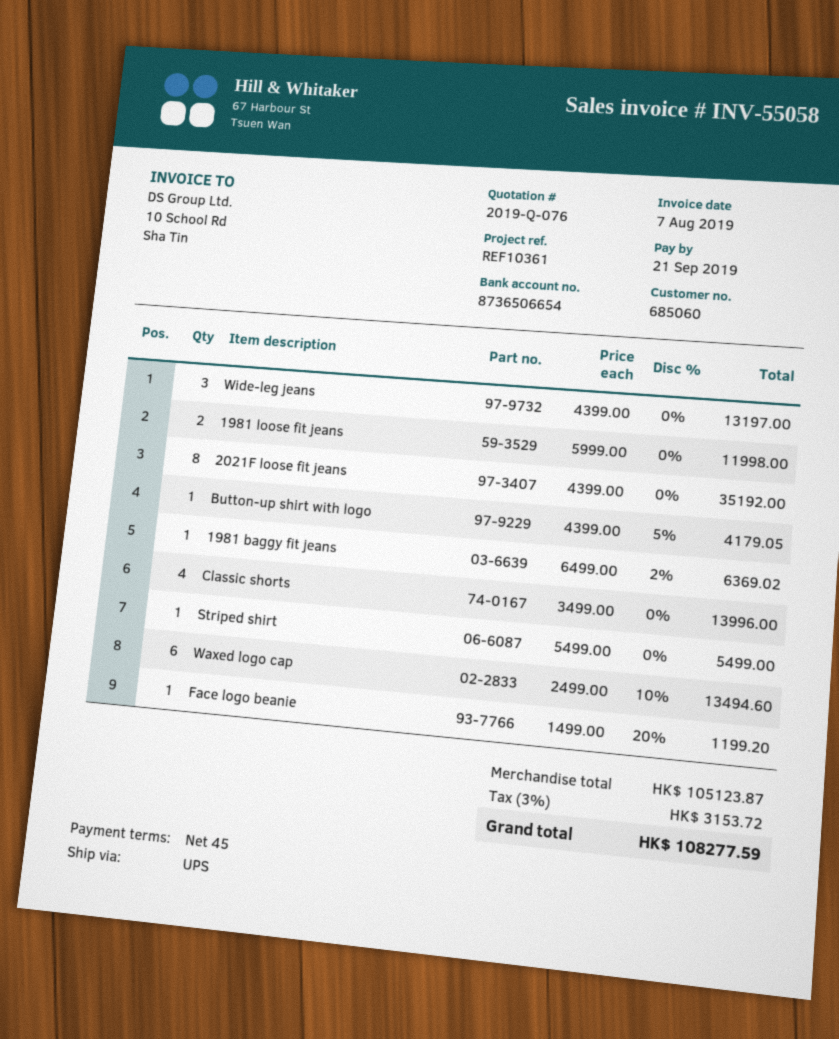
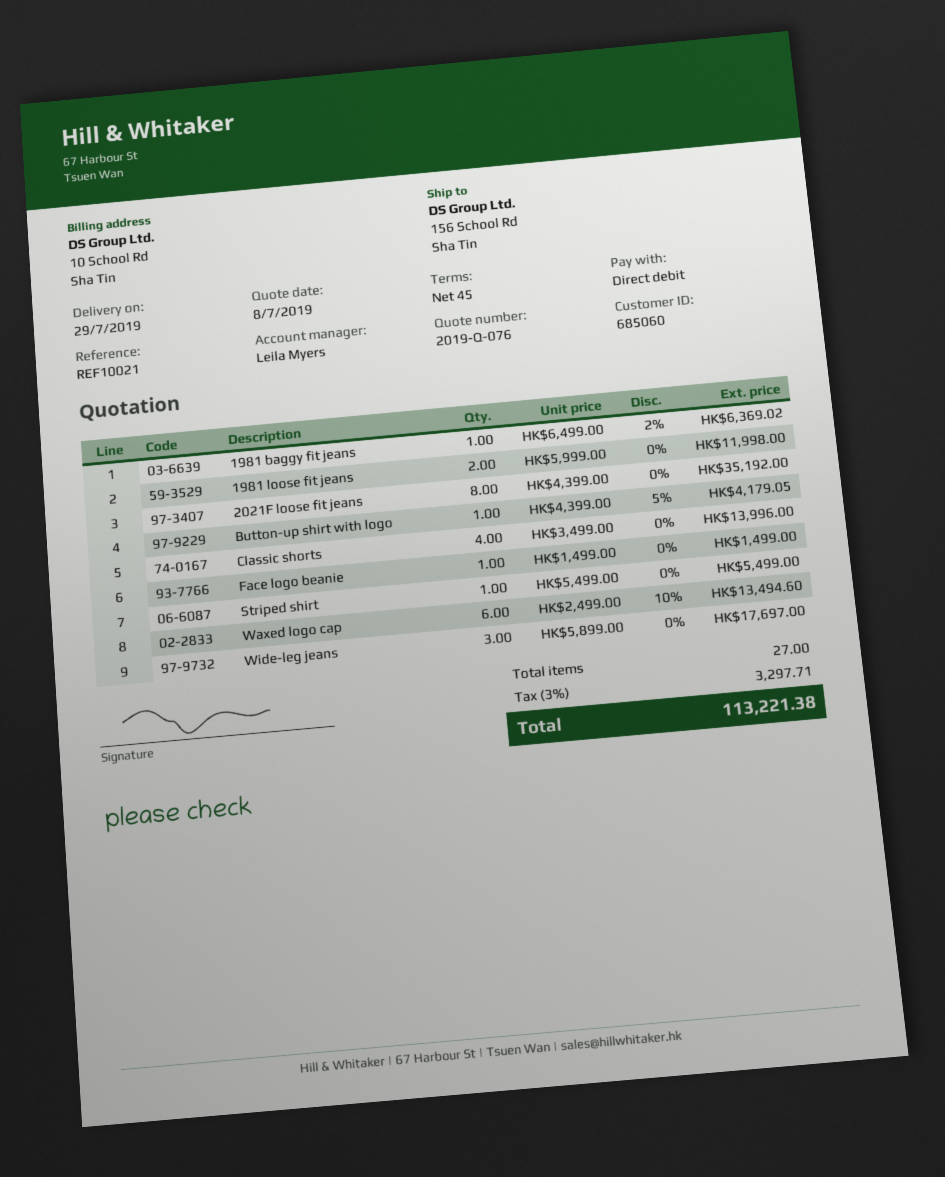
reference: REF10361 -> REF10021
Wide-leg jeans: 3 x 4399.00 = 13197.00 -> 3 x 5899.00 = 17697.00
Face logo beanie: 1 x 1499.00 - 20% = 1199.20 -> 1 x 1499.00 = 1499.00
tax: 3% = 3153.72 -> 3% = 3297.71
total: 108277.59 -> 113221.38

